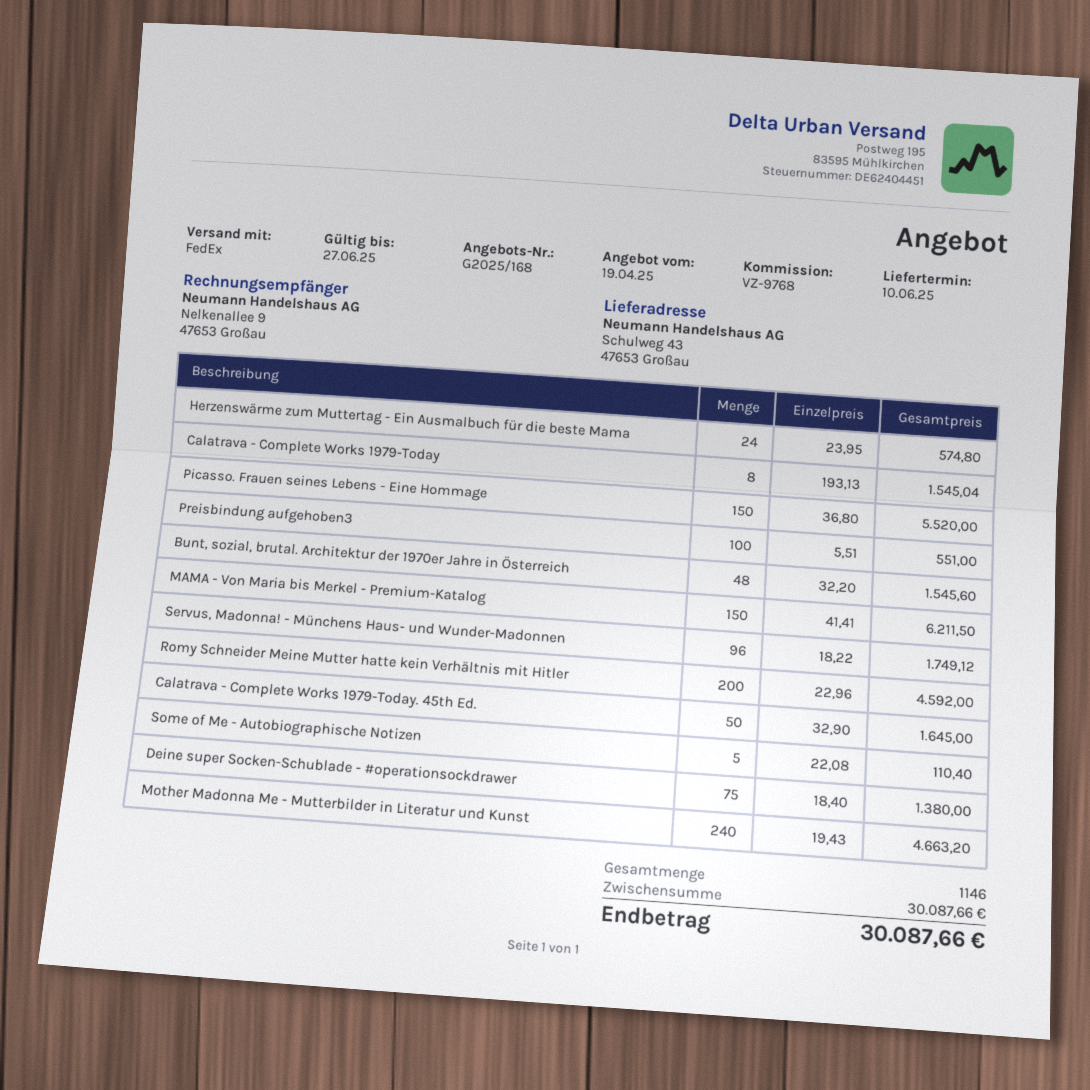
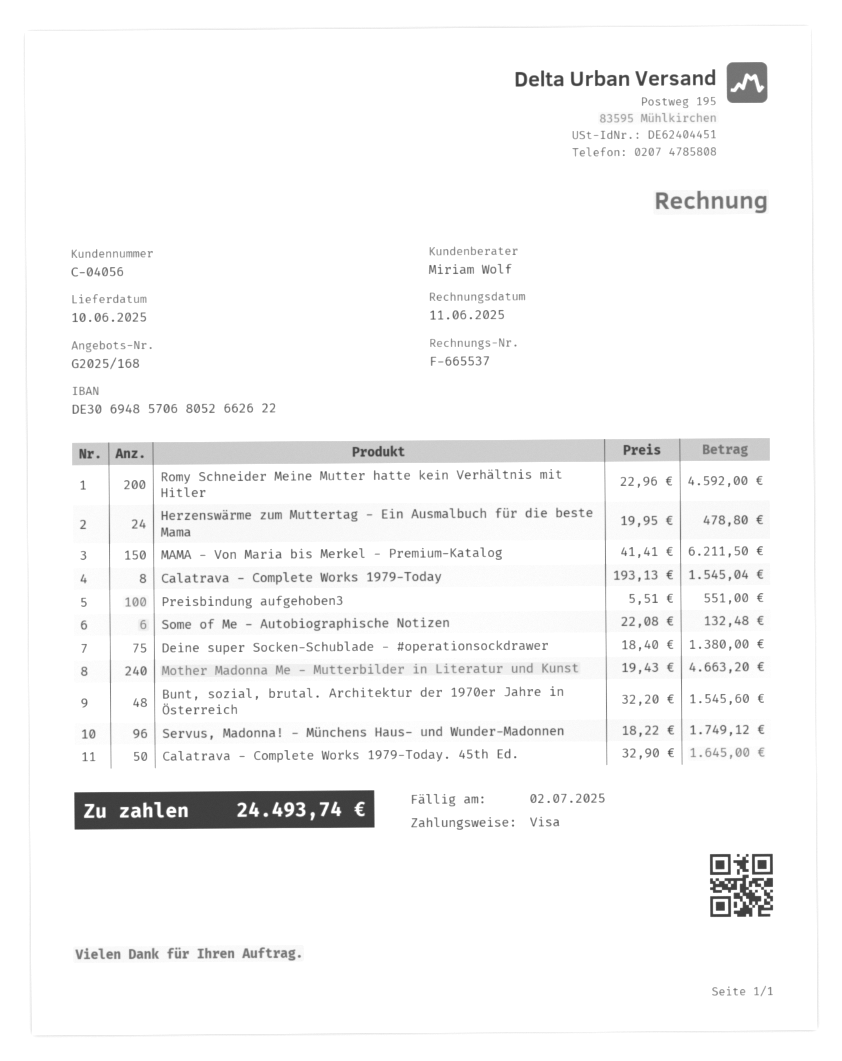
Herzenswärme zum Muttertag - Ein Ausmalbuch für die beste Mama: 24 x 23.95 = 574.80 -> 24 x 19.95 = 478.80
Picasso. Frauen seines Lebens - Eine Hommage: 150 x 36.80 = 5520.00 -> none
Some of Me - Autobiographische Notizen: 5 x 22.08 = 110.40 -> 6 x 22.08 = 132.48
total: 30087.66 -> 24493.74

